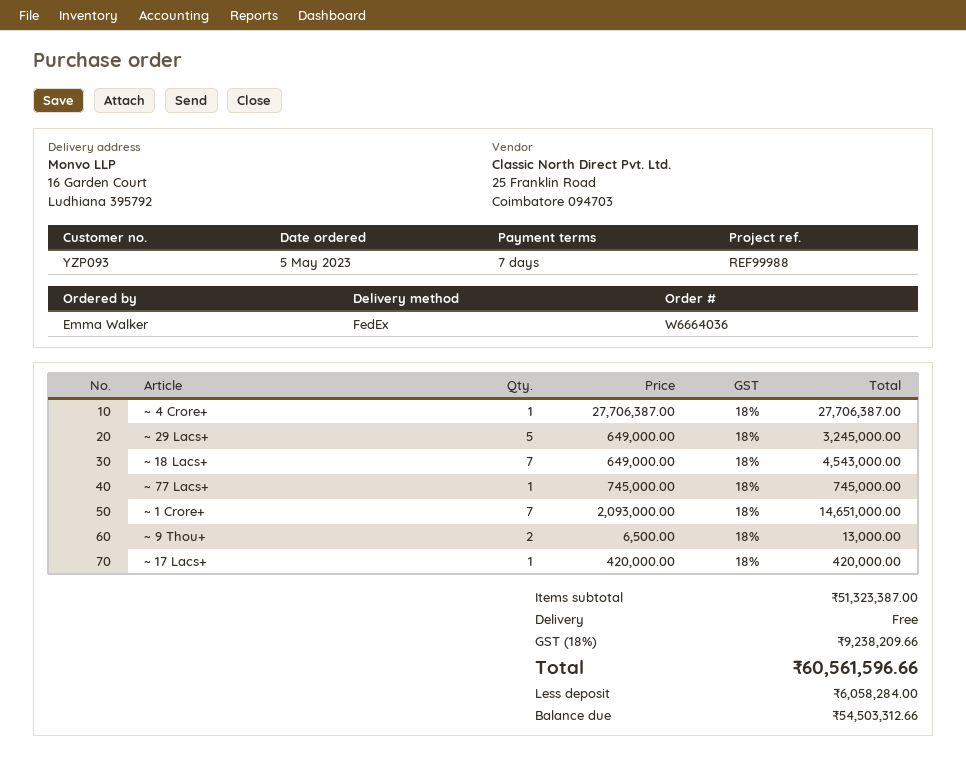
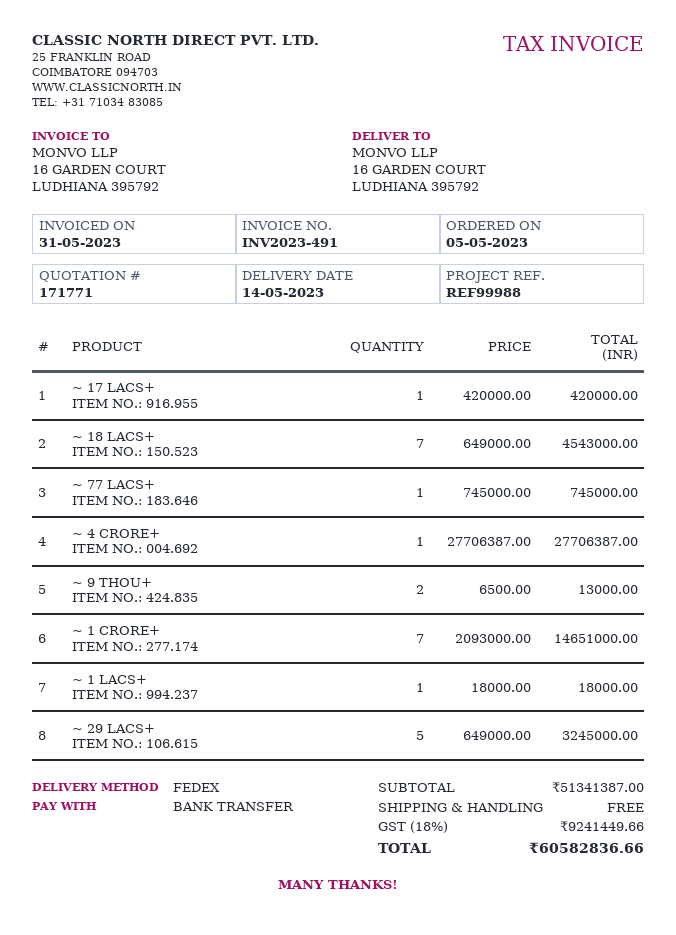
~ 1 LACS+: none -> 1 x 18000.00 = 18000.00
subtotal: 51323387.00 -> 51341387.00
tax: 18% = 9238209.66 -> 18% = 9241449.66
total: 60561596.66 -> 60582836.66

